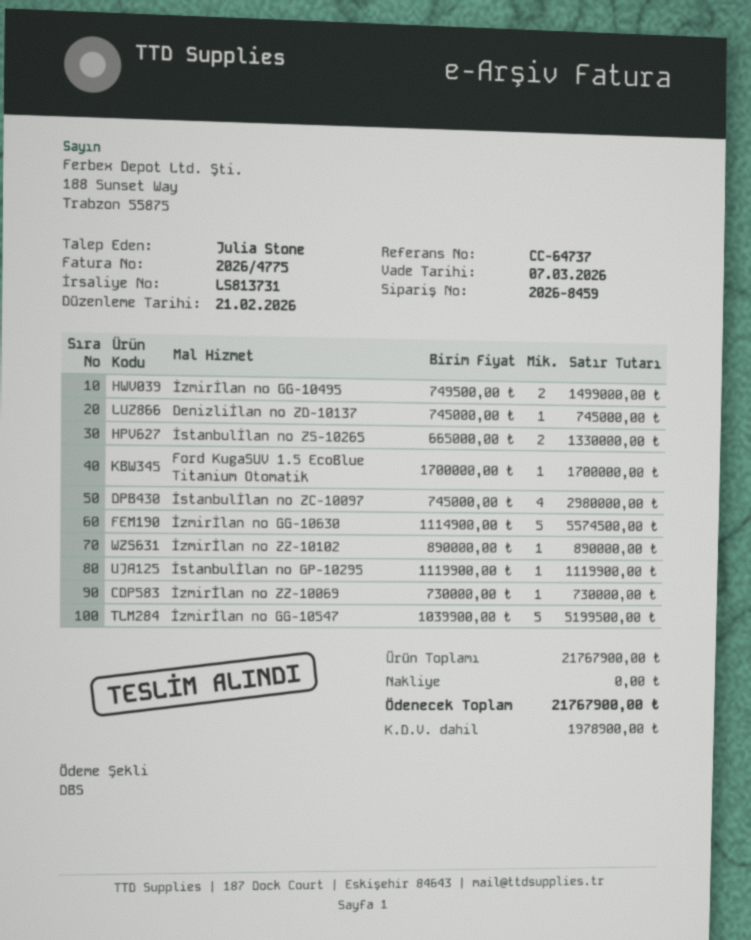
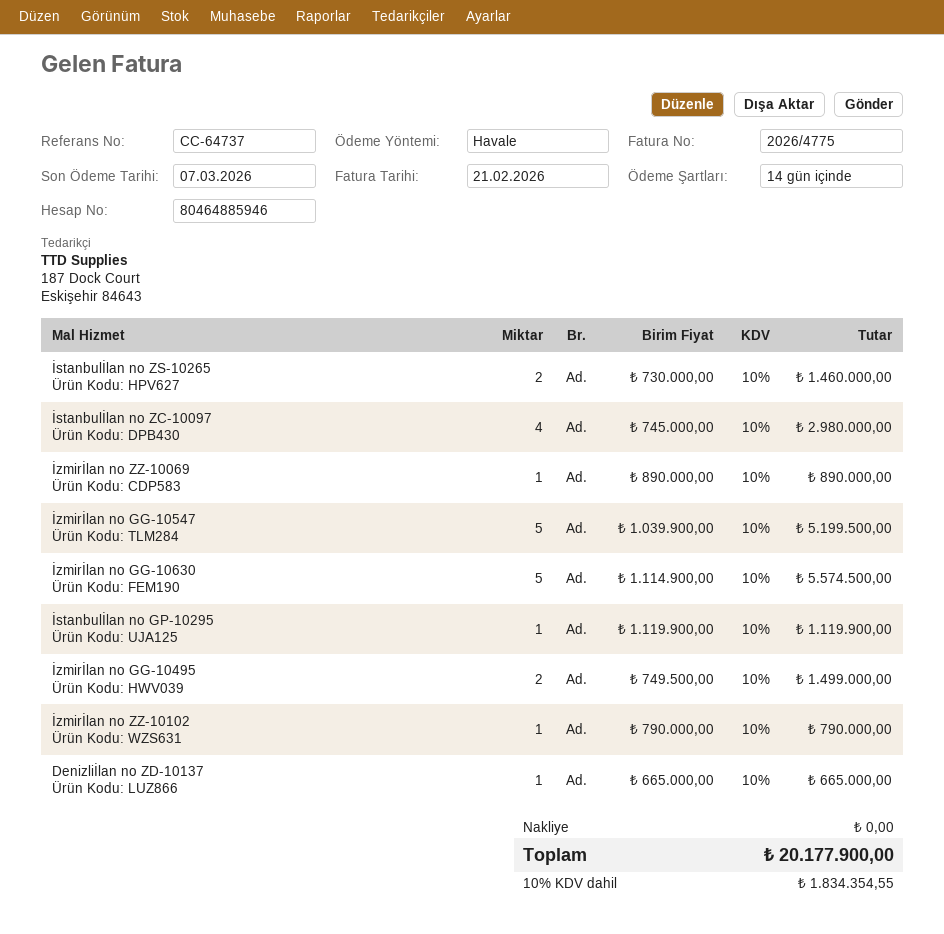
payment method: direct debit -> bank transfer
Denizliİlan no ZD-10137: 1 x 745000.00 = 745000.00 -> 1 x 665000.00 = 665000.00
İstanbulİlan no ZS-10265: 2 x 665000.00 = 1330000.00 -> 2 x 730000.00 = 1460000.00
Ford KugaSUV 1.5 EcoBlue Titanium Otomatik: 1 x 1700000.00 = 1700000.00 -> none
İzmirİlan no ZZ-10102: 1 x 890000.00 = 890000.00 -> 1 x 790000.00 = 790000.00
İzmirİlan no ZZ-10069: 1 x 730000.00 = 730000.00 -> 1 x 890000.00 = 890000.00
tax: 1978900.00 -> 1834354.55
total: 21767900.00 -> 20177900.00

